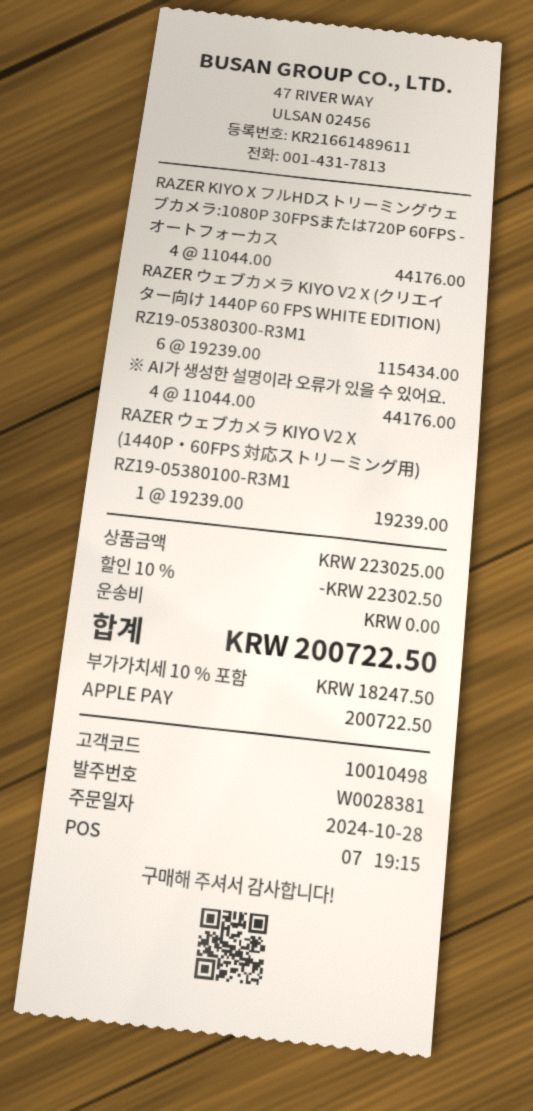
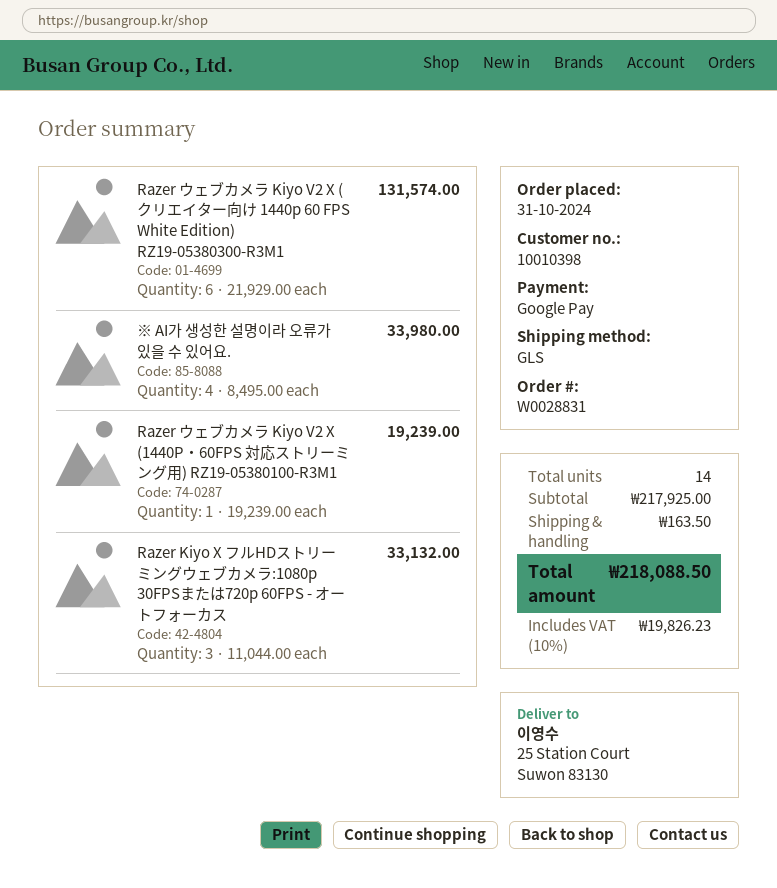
order number: W0028381 -> W0028831
order date: 2024-10-28 -> 2024-10-31
customer number: 10010498 -> 10010398
payment method: Apple Pay -> Google Pay
RAZER KIYO X フルHDストリーミングウェブカメラ:1080P 30FPSまたは720P 60FPS - オートフォーカス: 4 x 11044.00 = 44176.00 -> 3 x 11044.00 = 33132.00
RAZER ウェブカメラ KIYO V2 X (クリエイター向け 1440P 60 FPS WHITE EDITION) RZ19-05380300-R3M1: 6 x 19239.00 = 115434.00 -> 6 x 21929.00 = 131574.00
※ AI가 생성한 설명이라 오류가 있을 수 있어요.: 4 x 11044.00 = 44176.00 -> 4 x 8495.00 = 33980.00
subtotal: 223025.00 -> 217925.00
discount: 10% = 22302.50 -> none
shipping: 0.00 -> 163.50
tax: 10% = 18247.50 -> 10% = 19826.23
total: 200722.50 -> 218088.50

